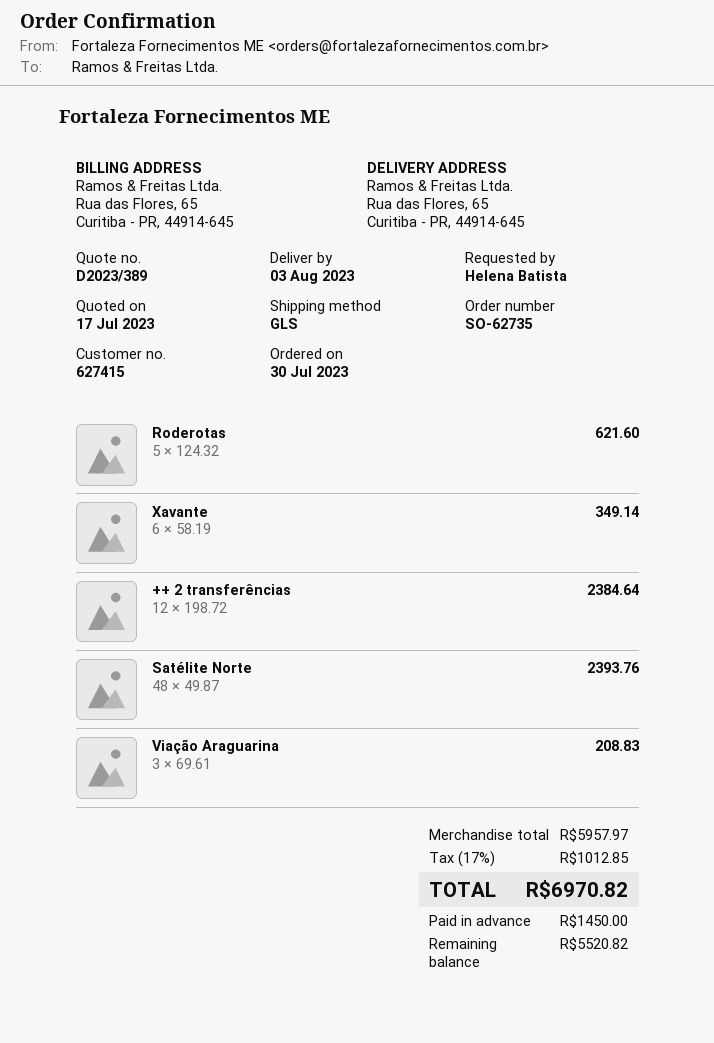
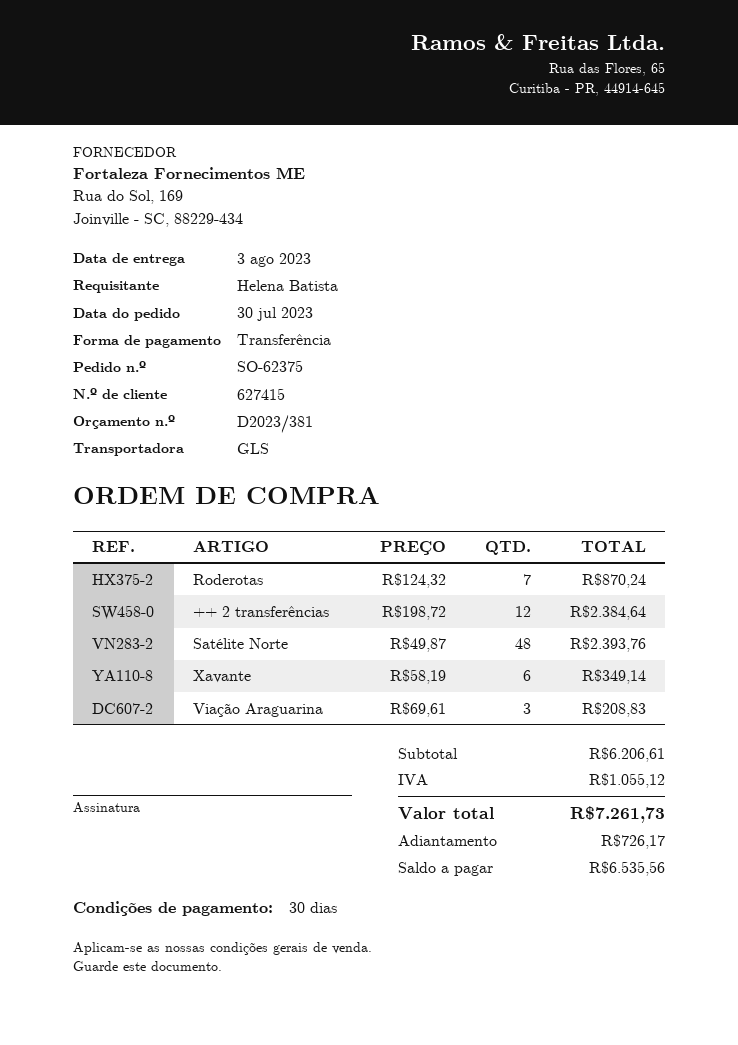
quote number: D2023/389 -> D2023/381
order number: SO-62735 -> SO-62375
Roderotas: 5 x 124.32 = 621.60 -> 7 x 124.32 = 870.24
subtotal: 5957.97 -> 6206.61
tax: 1012.85 -> 1055.12
total: 6970.82 -> 7261.73
deposit: 1450.00 -> 726.17
balance: 5520.82 -> 6535.56

